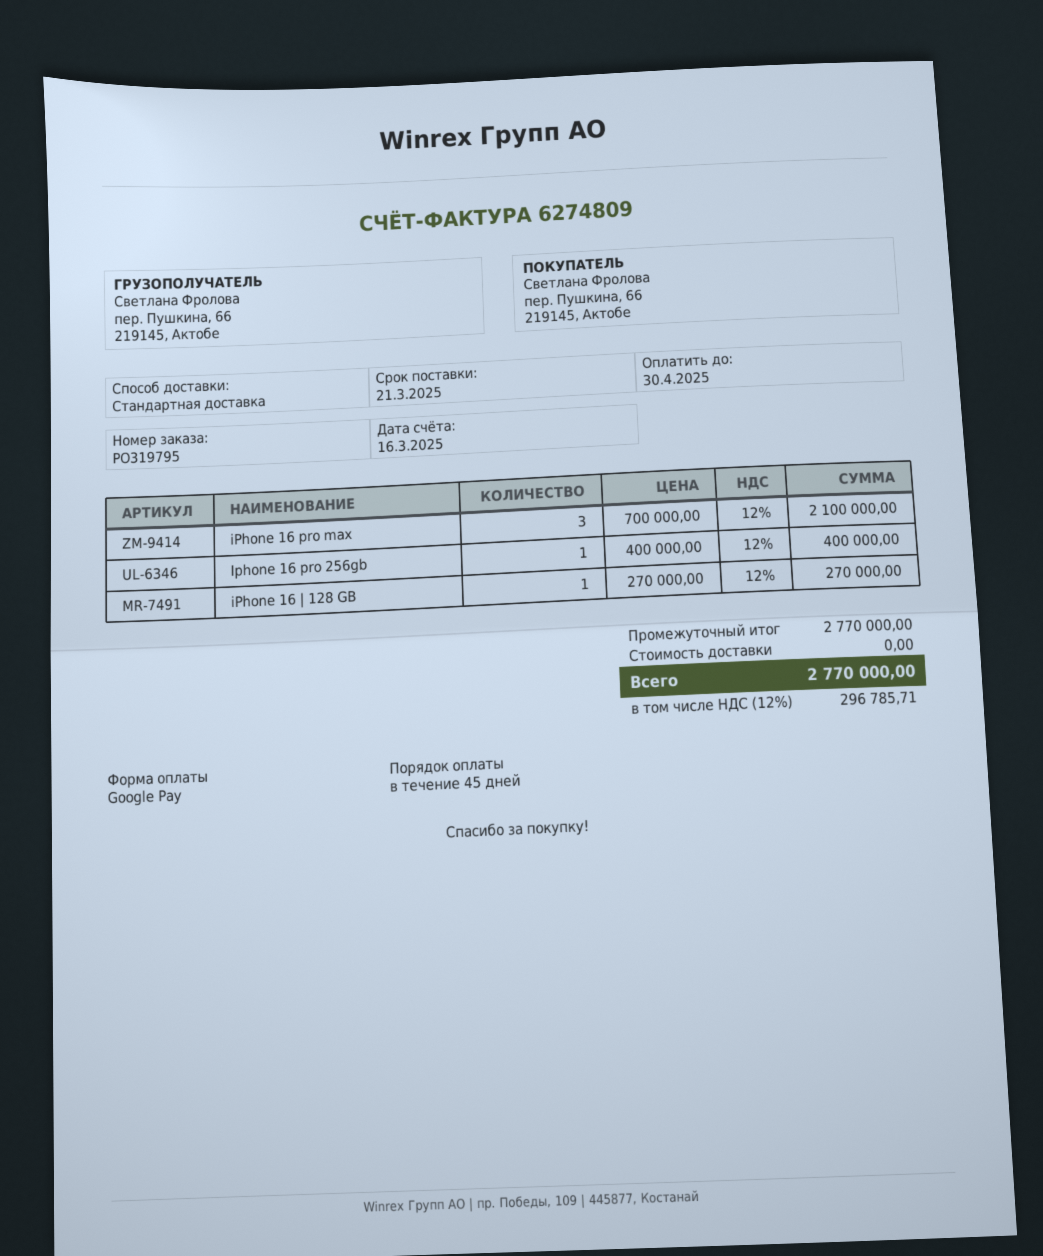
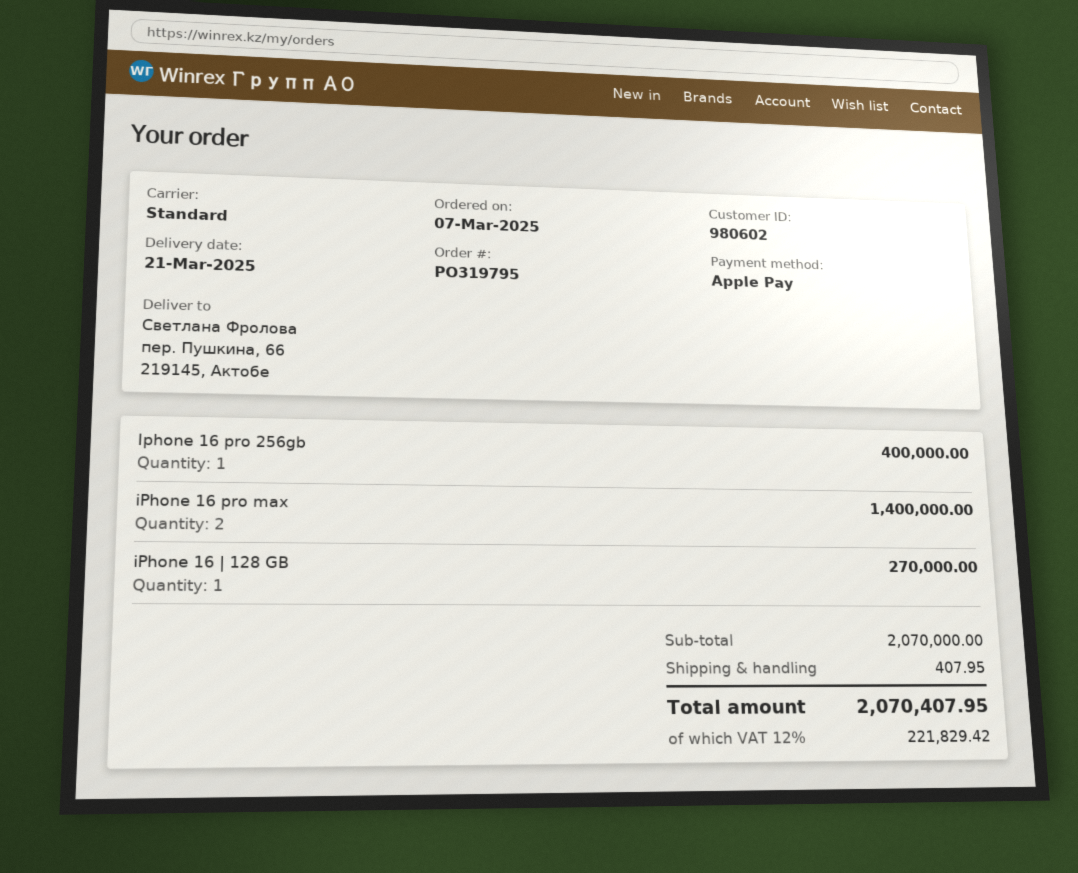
payment method: Google Pay -> Apple Pay
iPhone 16 pro max: 3 for 2100000.00 -> 2 for 1400000.00
subtotal: 2770000.00 -> 2070000.00
shipping: 0.00 -> 407.95
tax: 12% = 296785.71 -> 12% = 221829.42
total: 2770000.00 -> 2070407.95

